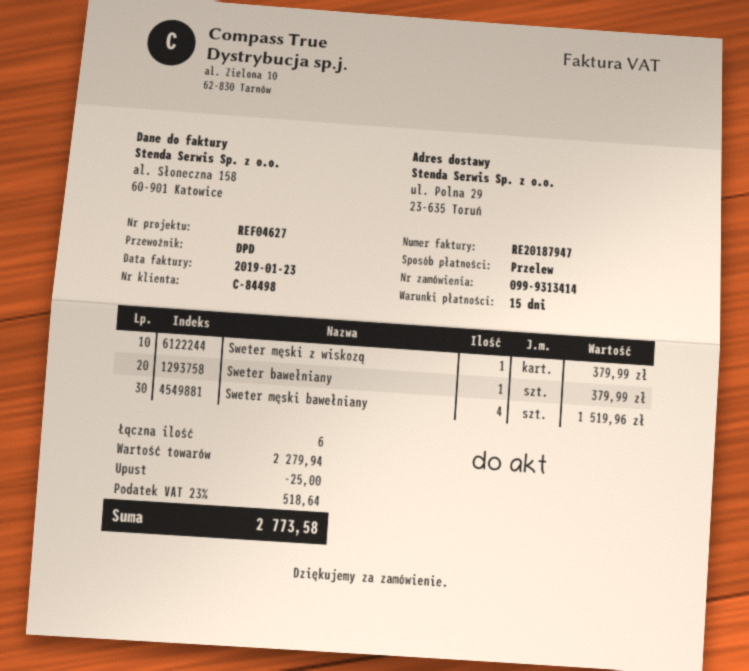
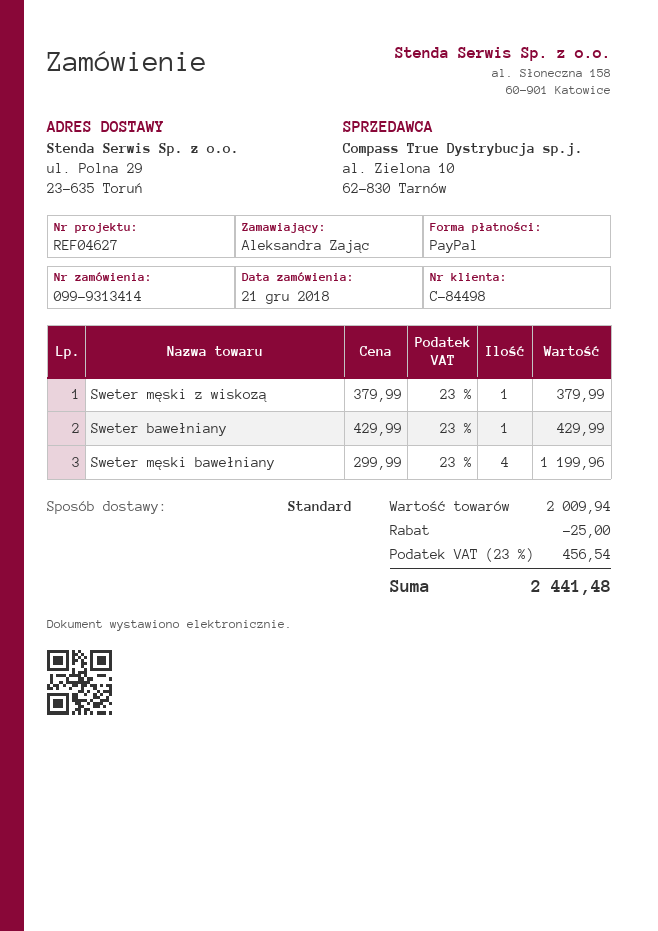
payment method: bank transfer -> PayPal
shipping method: DPD -> standard
Sweter bawełniany: 1 for 379.99 -> 1 for 429.99
Sweter męski bawełniany: 4 for 1519.96 -> 4 for 1199.96
subtotal: 2279.94 -> 2009.94
tax: 23% = 518.64 -> 23% = 456.54
total: 2773.58 -> 2441.48

